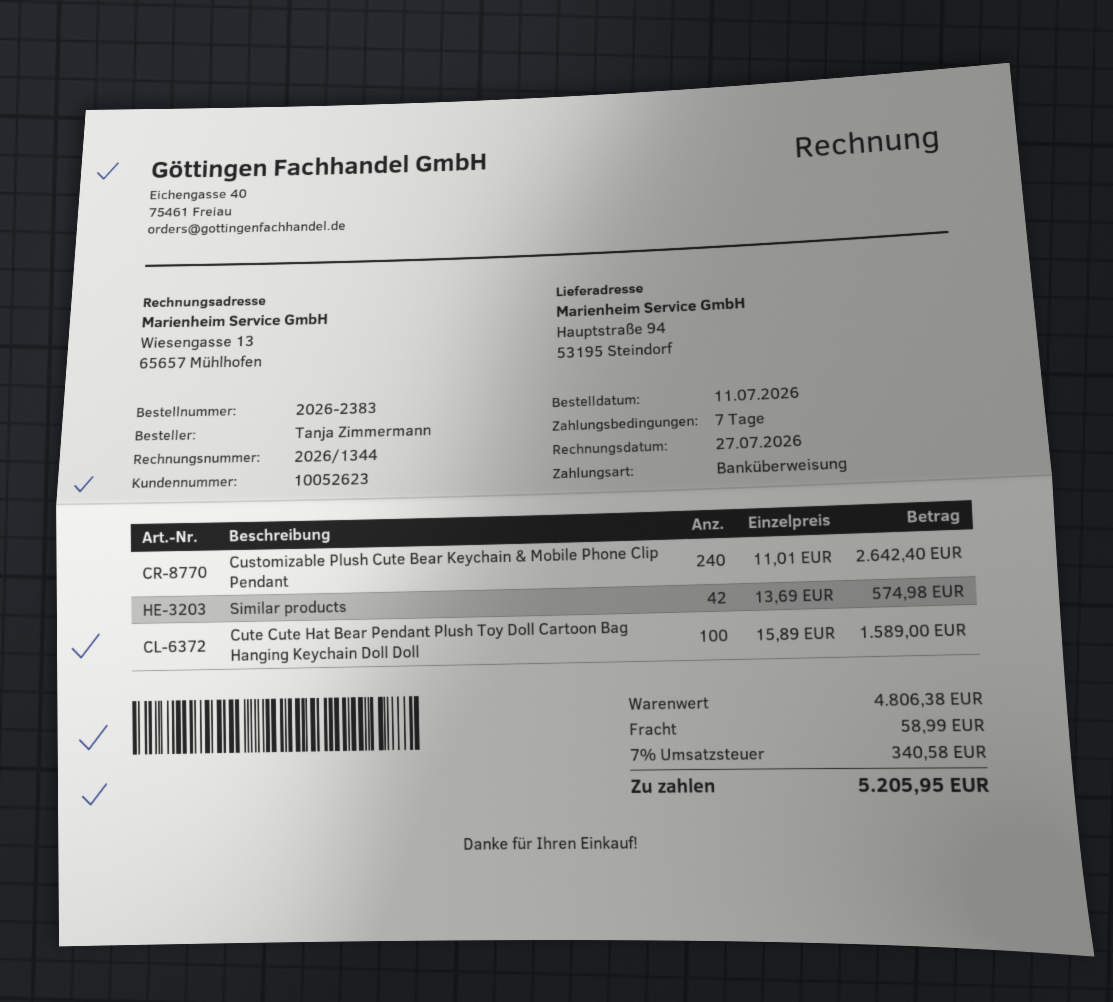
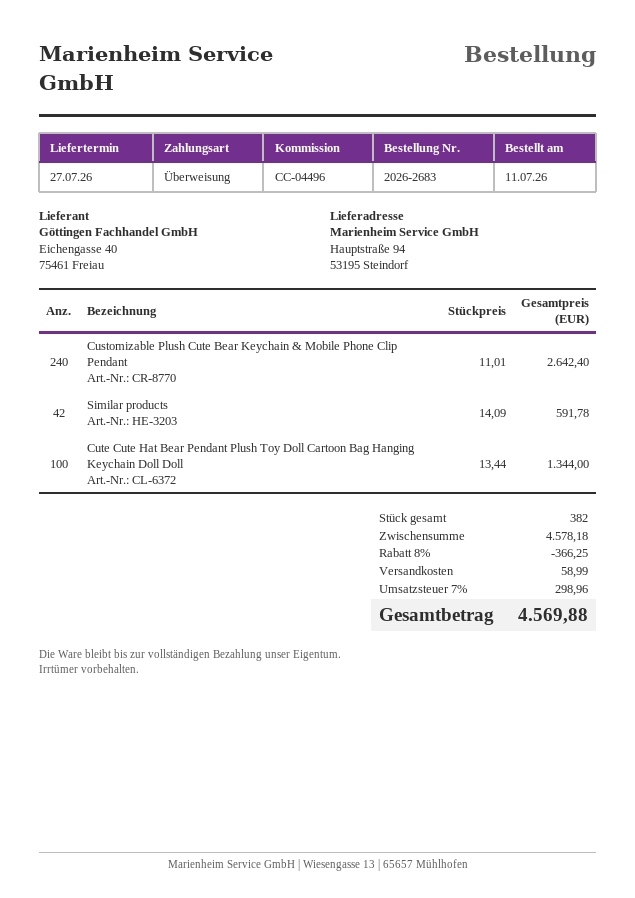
order number: 2026-2383 -> 2026-2683
Similar products: 42 x 13.69 = 574.98 -> 42 x 14.09 = 591.78
Cute Cute Hat Bear Pendant Plush Toy Doll Cartoon Bag Hanging Keychain Doll Doll: 100 x 15.89 = 1589.00 -> 100 x 13.44 = 1344.00
subtotal: 4806.38 -> 4578.18
discount: none -> 8% = 366.25
tax: 7% = 340.58 -> 7% = 298.96
total: 5205.95 -> 4569.88

